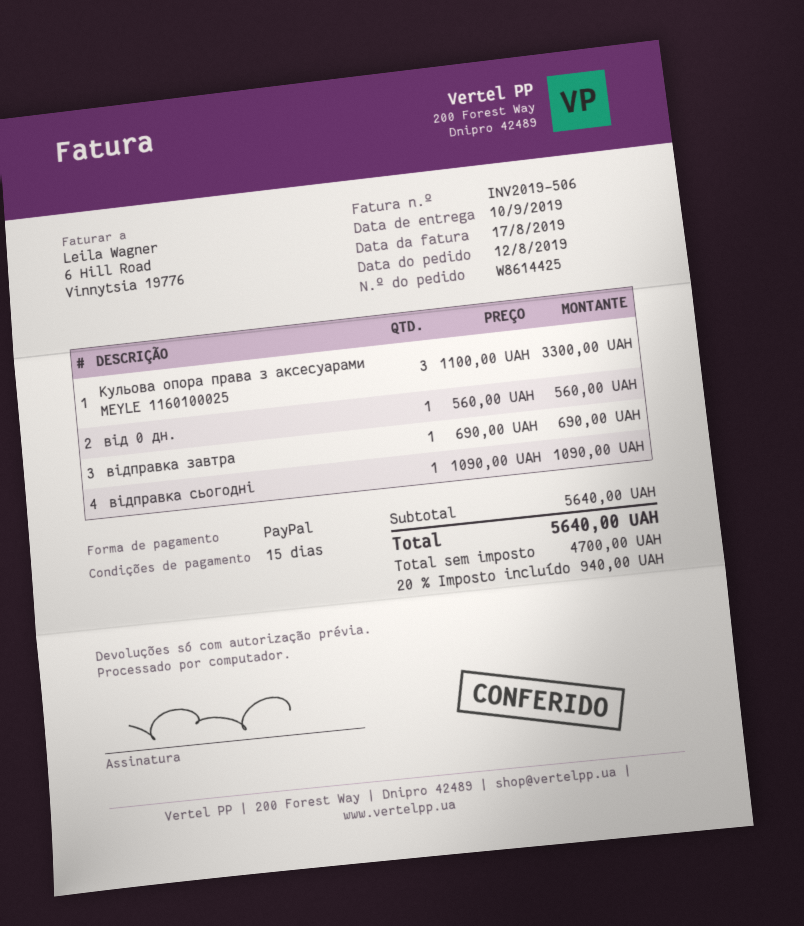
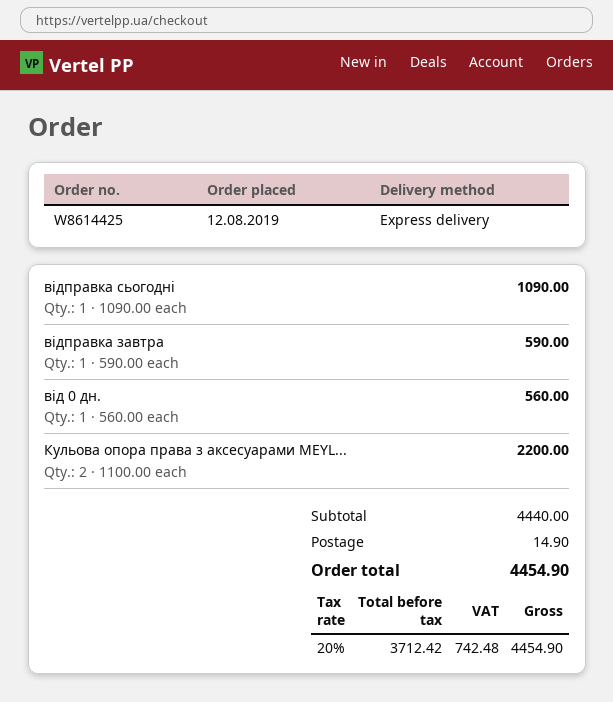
Кульова опора права з аксесуарами MEYLE 1160100025: 3 x 1100.00 = 3300.00 -> 2 x 1100.00 = 2200.00
відправка завтра: 1 x 690.00 = 690.00 -> 1 x 590.00 = 590.00
subtotal: 5640.00 -> 4440.00
shipping: none -> 14.90
net: 4700.00 -> 3712.42
tax: 20% = 940.00 -> 20% = 742.48
total: 5640.00 -> 4454.90

